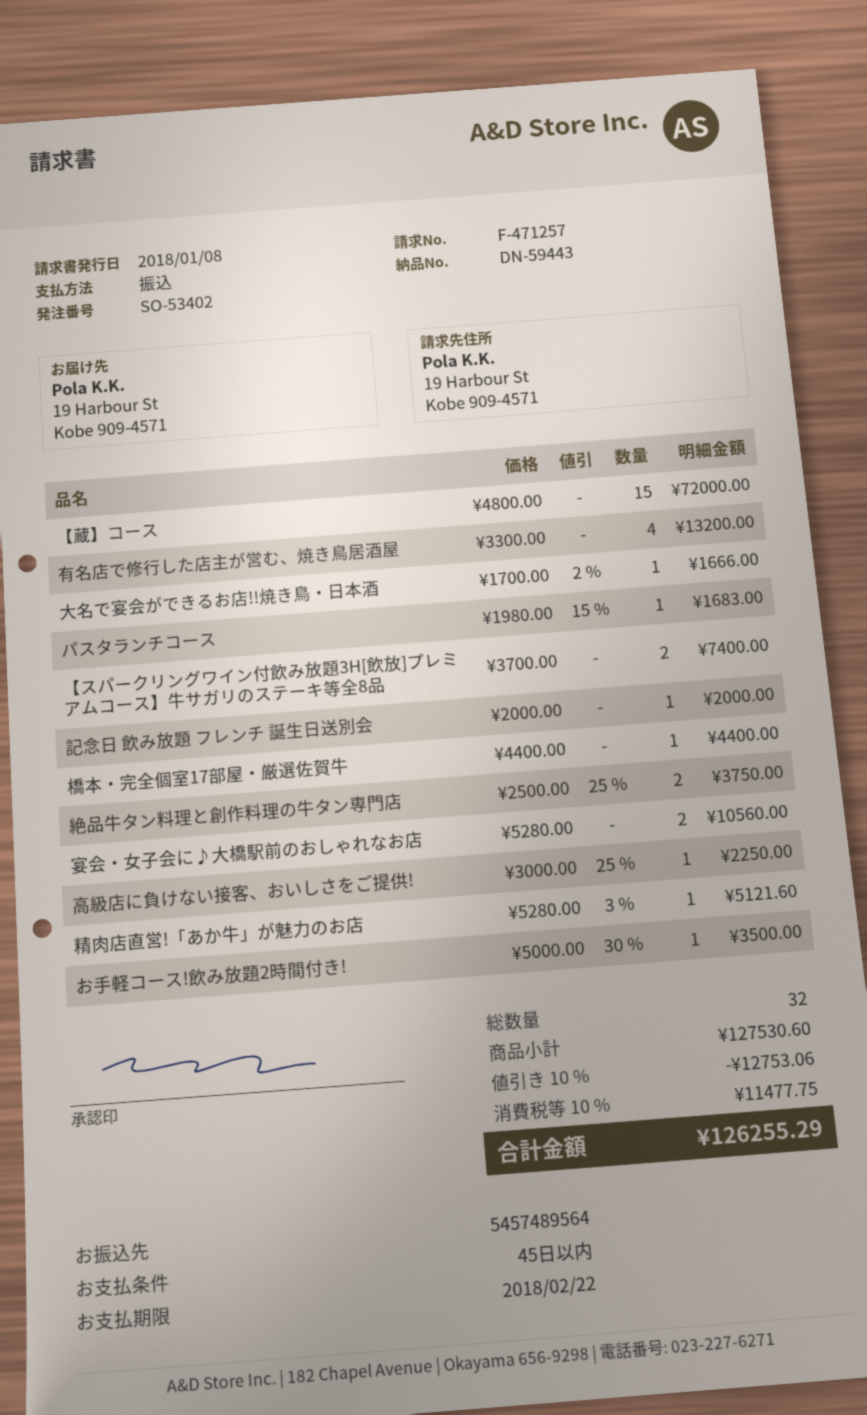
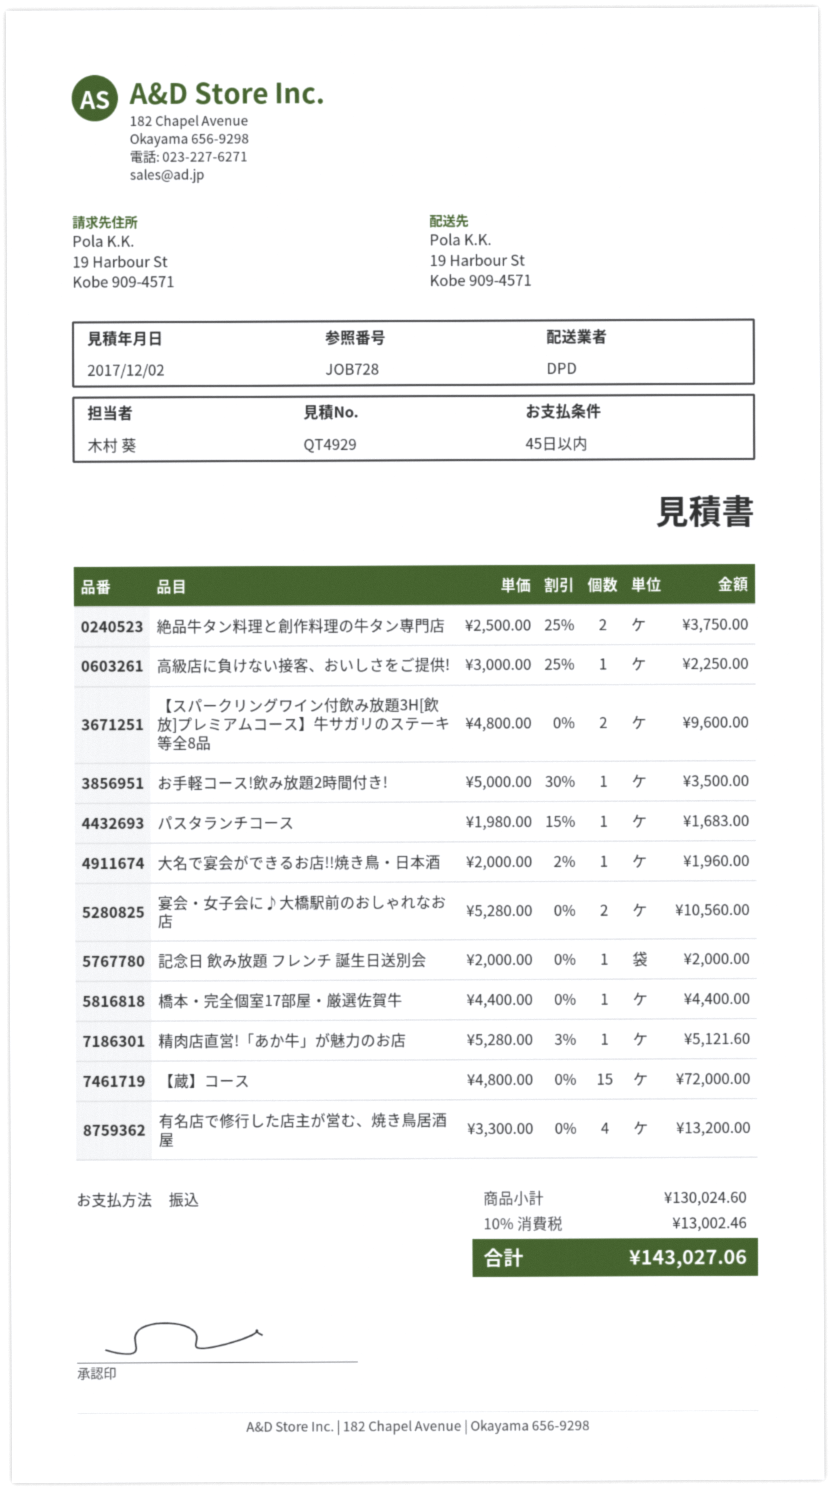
大名で宴会ができるお店!!焼き鳥・日本酒: 1 x 1700.00 - 2% = 1666.00 -> 1 x 2000.00 - 2% = 1960.00
【スパークリングワイン付飲み放題3H[飲放]プレミアムコース】牛サガリのステーキ等全8品: 2 x 3700.00 = 7400.00 -> 2 x 4800.00 = 9600.00
subtotal: 127530.60 -> 130024.60
discount: 10% = 12753.06 -> none
tax: 10% = 11477.75 -> 10% = 13002.46
total: 126255.29 -> 143027.06

